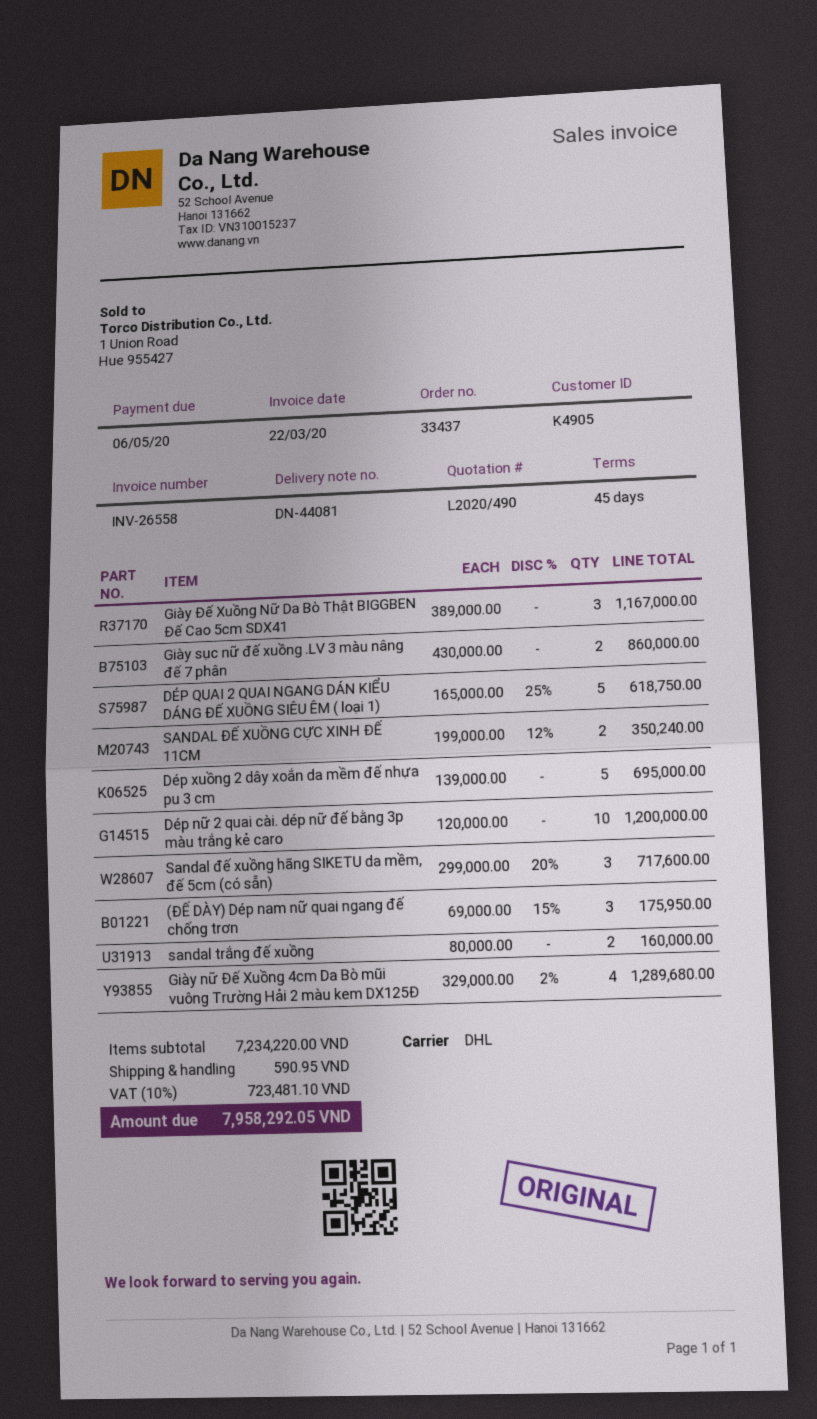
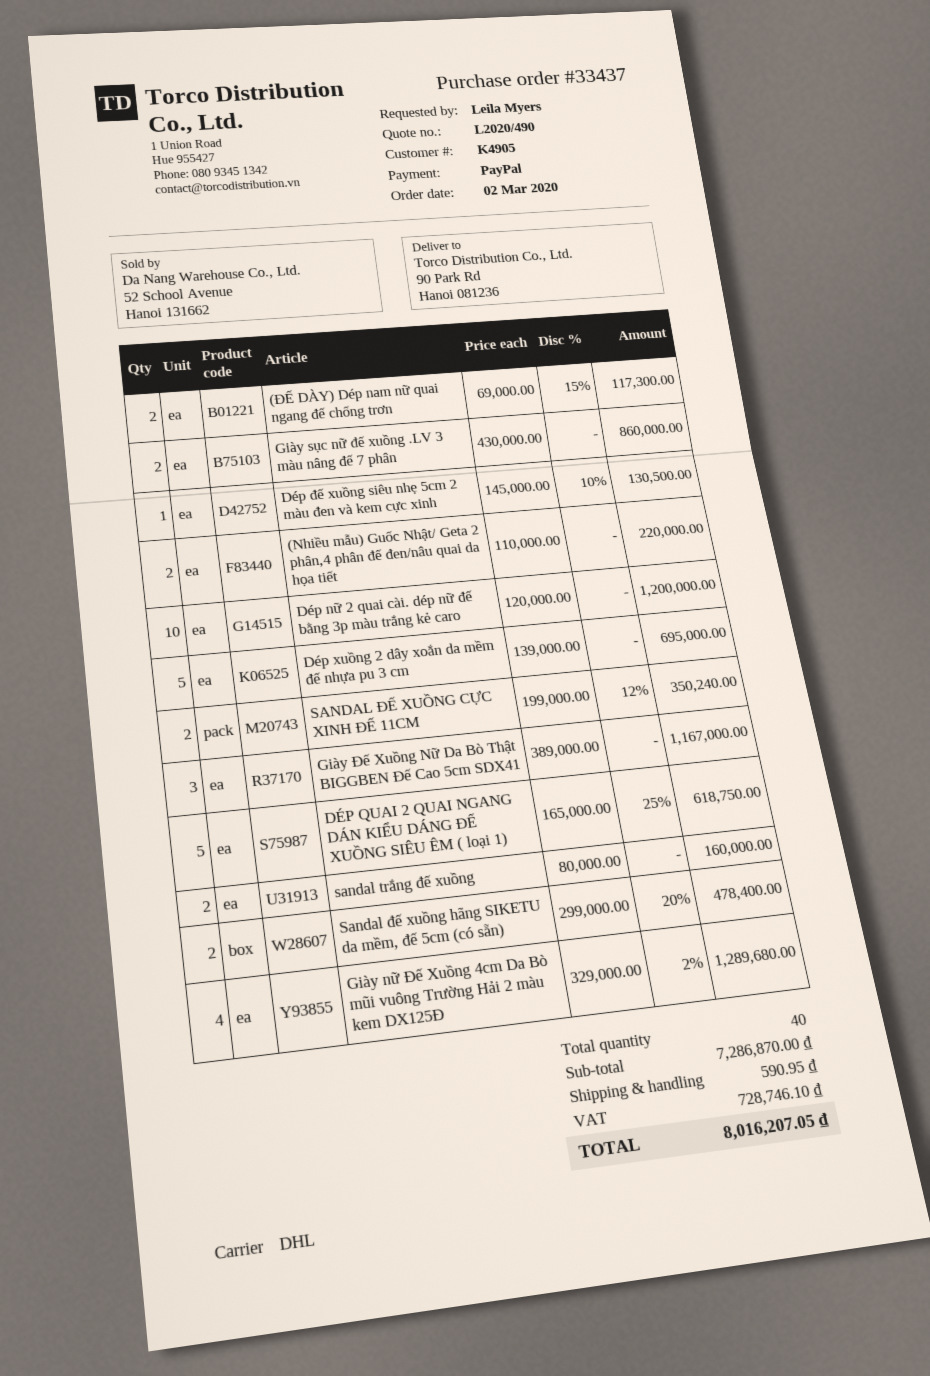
Sandal đế xuồng hãng SIKETU da mềm, đế 5cm (có sẵn): 3 x 299000.00 - 20% = 717600.00 -> 2 x 299000.00 - 20% = 478400.00
(ĐẾ DÀY) Dép nam nữ quai ngang đế chống trơn: 3 x 69000.00 - 15% = 175950.00 -> 2 x 69000.00 - 15% = 117300.00
Dép đế xuồng siêu nhẹ 5cm 2 màu đen và kem cực xinh: none -> 1 x 145000.00 - 10% = 130500.00
(Nhiều mẫu) Guốc Nhật/ Geta 2 phân,4 phân đế đen/nâu quai da họa tiết: none -> 2 x 110000.00 = 220000.00
subtotal: 7234220.00 -> 7286870.00
tax: 723481.10 -> 728746.10
total: 7958292.05 -> 8016207.05

